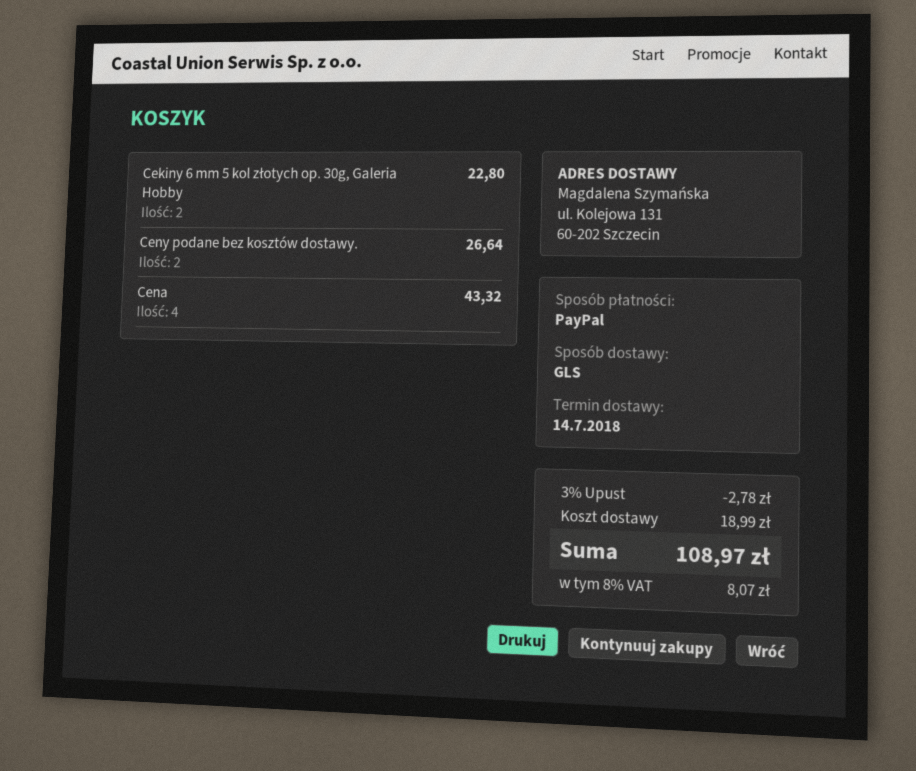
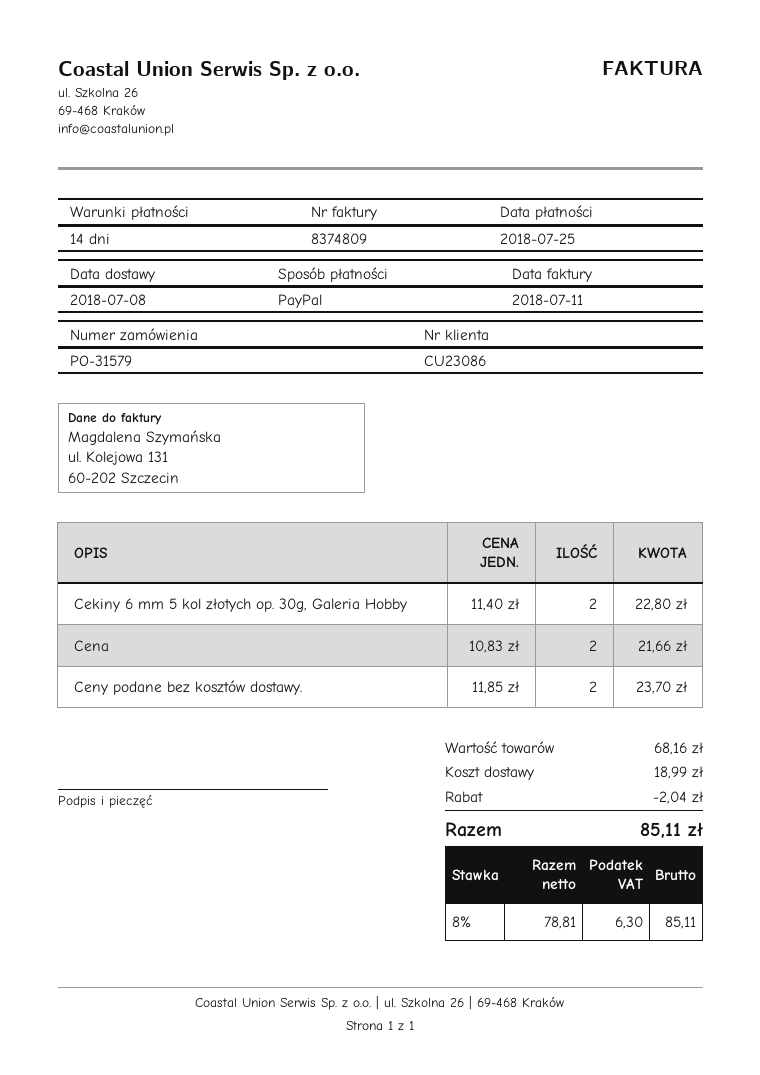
delivery date: 2018-07-14 -> 2018-07-08
Ceny podane bez kosztów dostawy.: 2 for 26.64 -> 2 for 23.70
Cena: 4 for 43.32 -> 2 for 21.66
discount: 2.78 -> 2.04
tax: 8% = 8.07 -> 8% = 6.30
total: 108.97 -> 85.11

